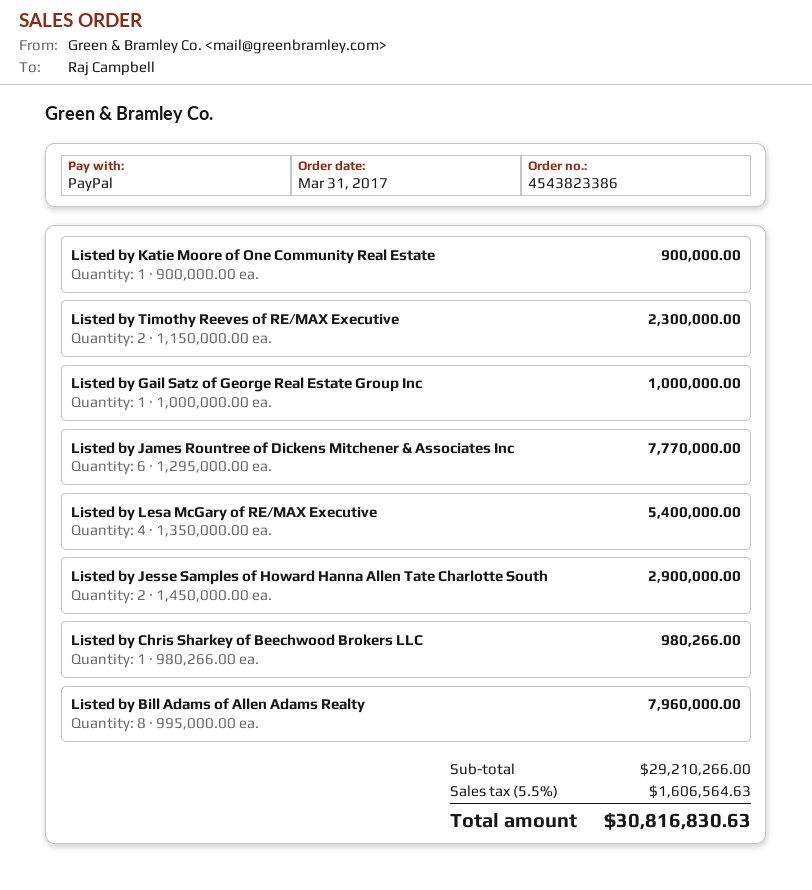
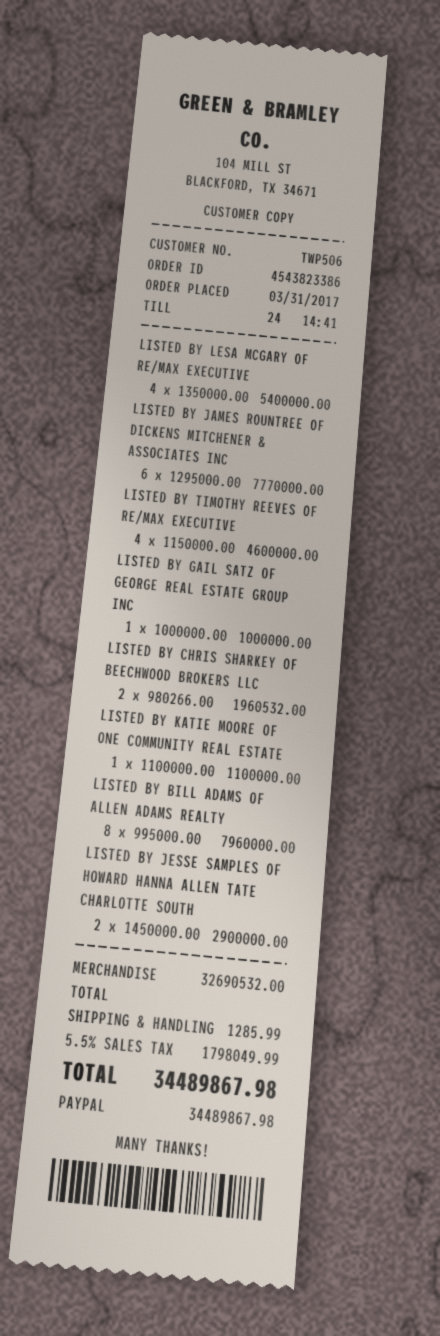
Listed by Katie Moore of One Community Real Estate: 1 x 900000.00 = 900000.00 -> 1 x 1100000.00 = 1100000.00
Listed by Timothy Reeves of RE/MAX Executive: 2 x 1150000.00 = 2300000.00 -> 4 x 1150000.00 = 4600000.00
Listed by Chris Sharkey of Beechwood Brokers LLC: 1 x 980266.00 = 980266.00 -> 2 x 980266.00 = 1960532.00
subtotal: 29210266.00 -> 32690532.00
shipping: none -> 1285.99
tax: 5.5% = 1606564.63 -> 5.5% = 1798049.99
total: 30816830.63 -> 34489867.98

